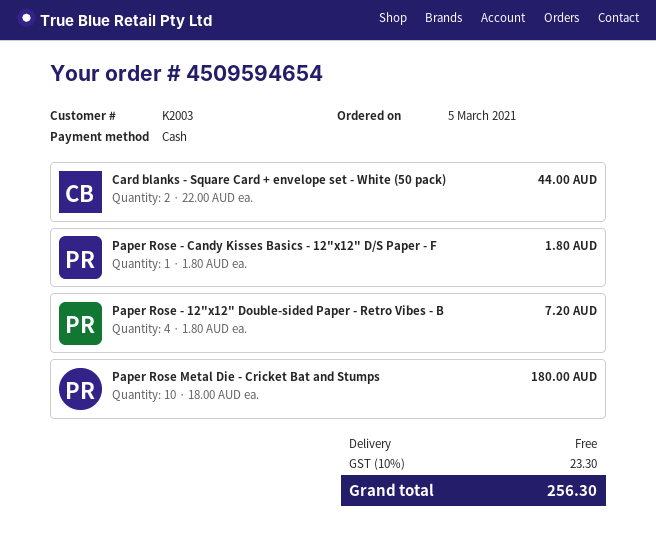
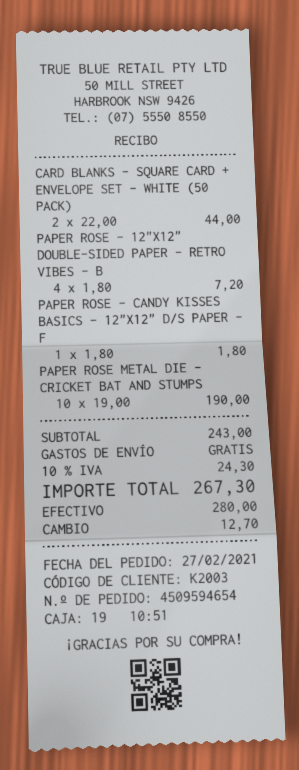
order date: 2021-03-05 -> 2021-02-27
Paper Rose Metal Die - Cricket Bat and Stumps: 10 x 18.00 = 180.00 -> 10 x 19.00 = 190.00
tax: 10% = 23.30 -> 10% = 24.30
total: 256.30 -> 267.30

